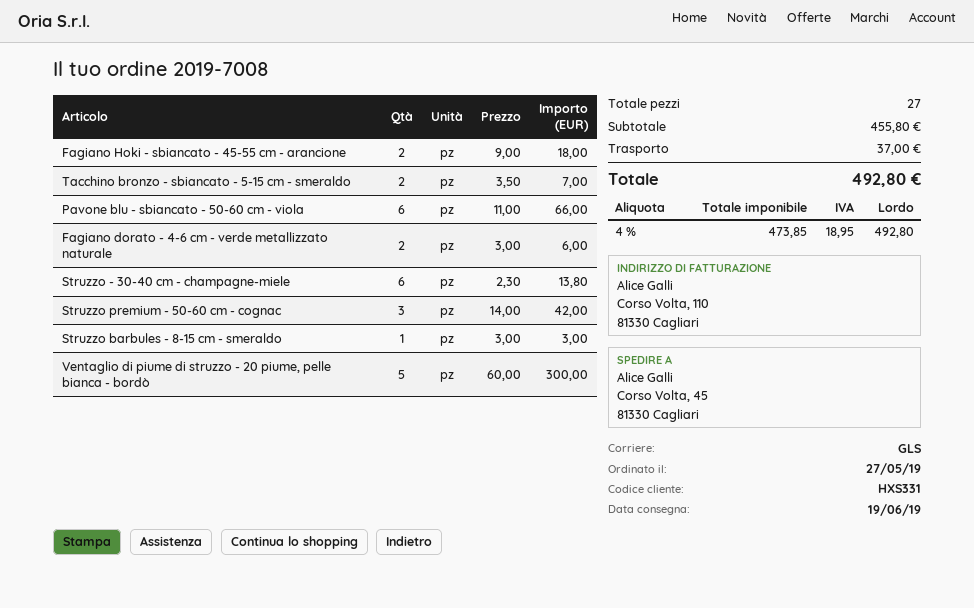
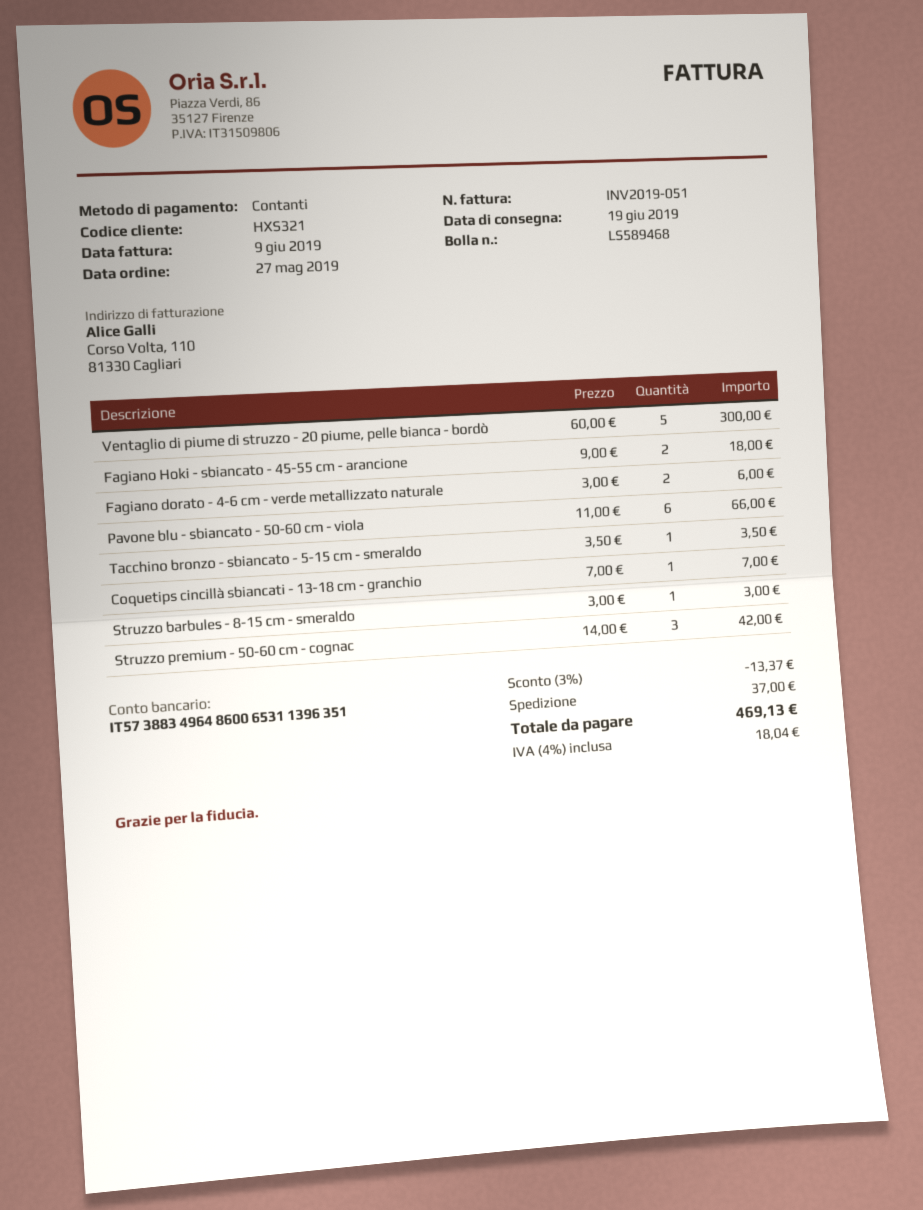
customer number: HXS331 -> HXS321
Tacchino bronzo - sbiancato - 5-15 cm - smeraldo: 2 x 3.50 = 7.00 -> 1 x 3.50 = 3.50
Struzzo - 30-40 cm - champagne-miele: 6 x 2.30 = 13.80 -> none
Coquetips cincillà sbiancati - 13-18 cm - granchio: none -> 1 x 7.00 = 7.00
discount: none -> 3% = 13.37
tax: 4% = 18.95 -> 4% = 18.04
total: 492.80 -> 469.13

